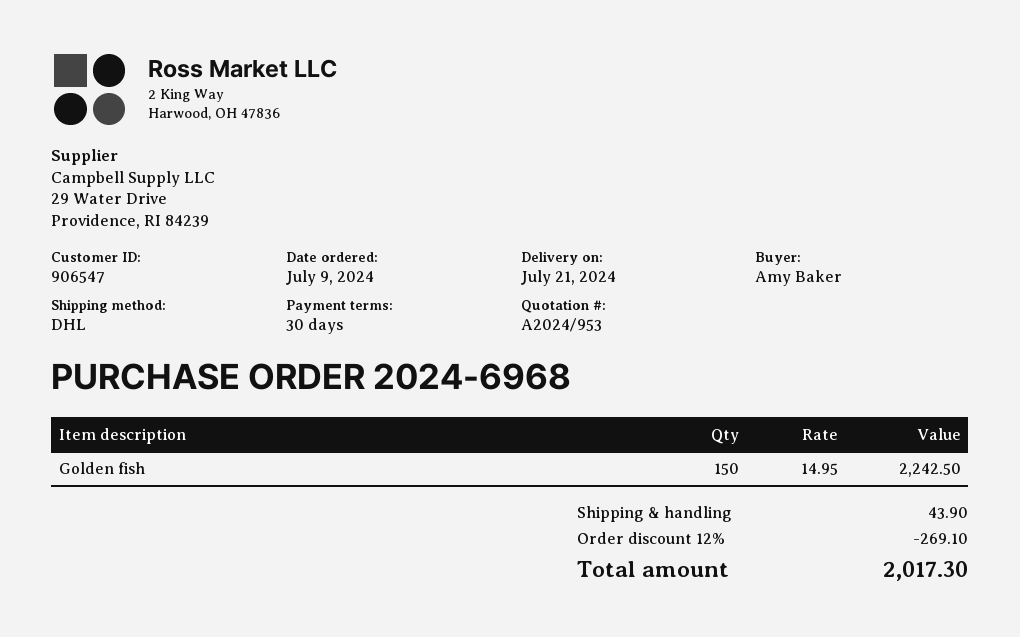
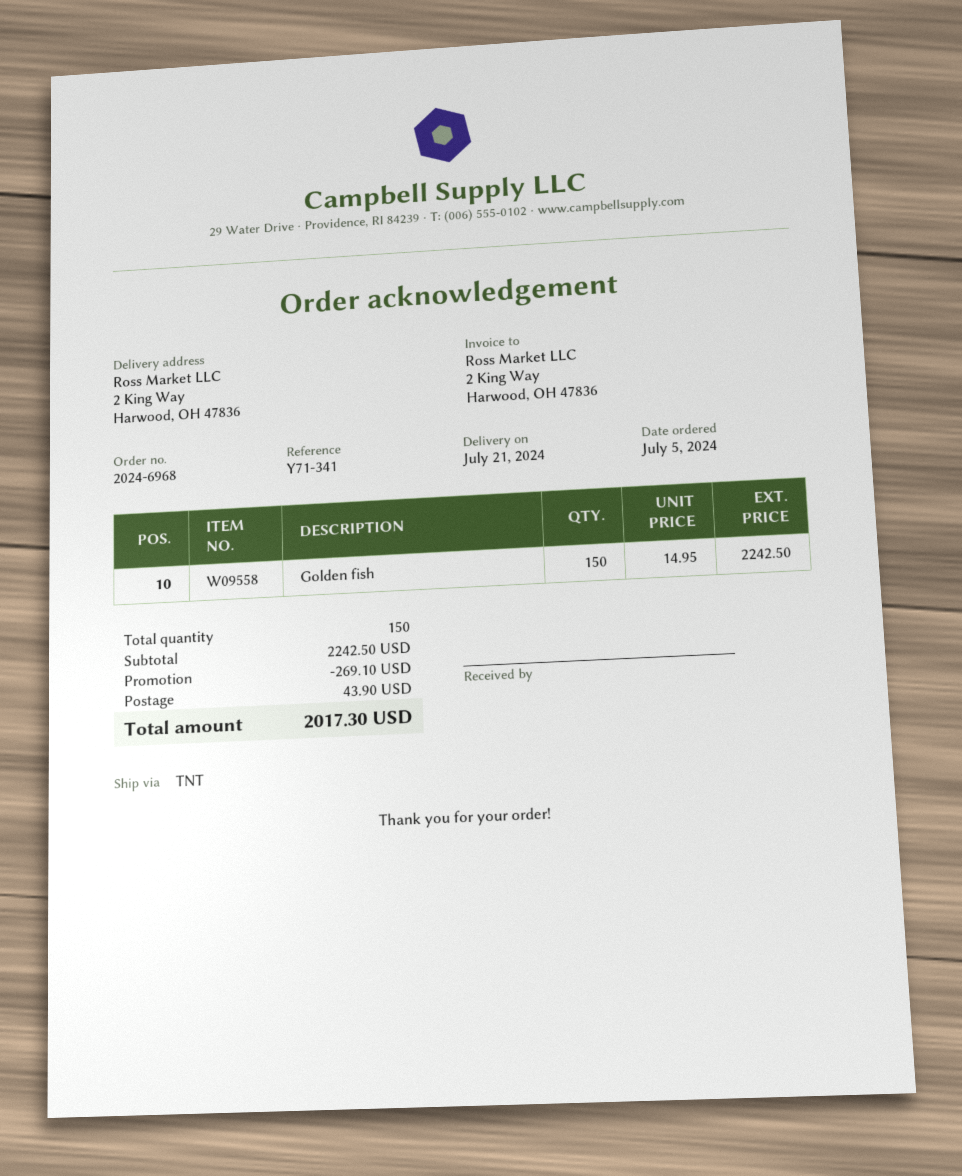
order date: 2024-07-09 -> 2024-07-05
shipping method: DHL -> TNT

